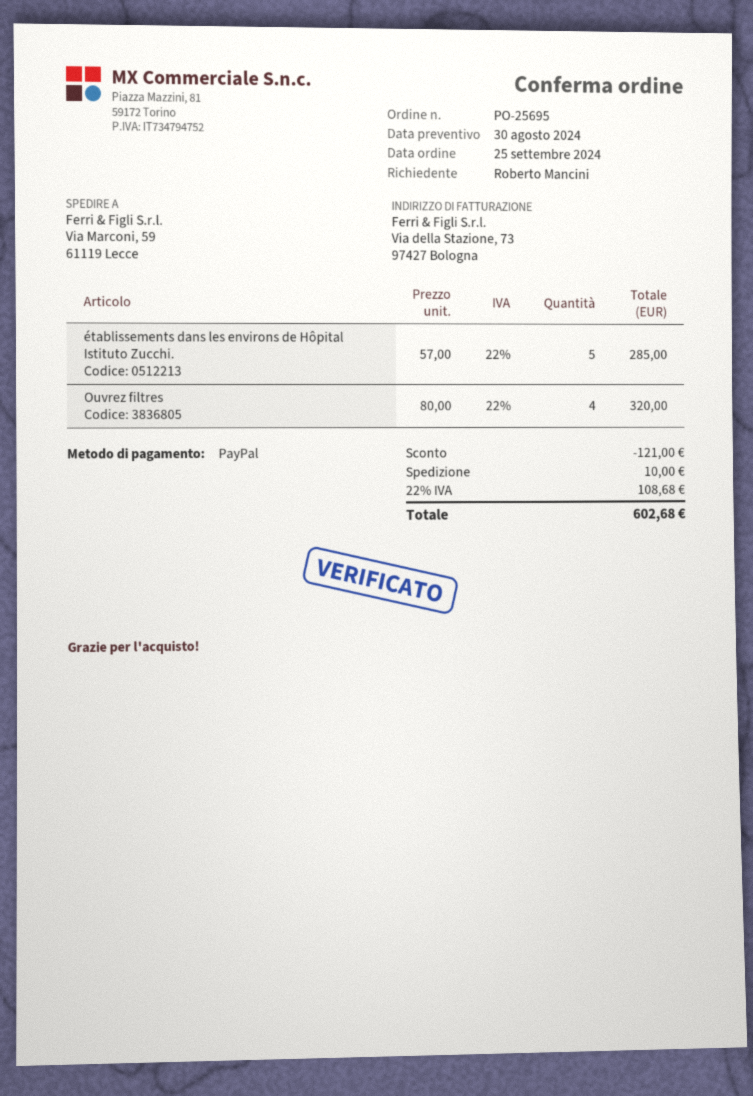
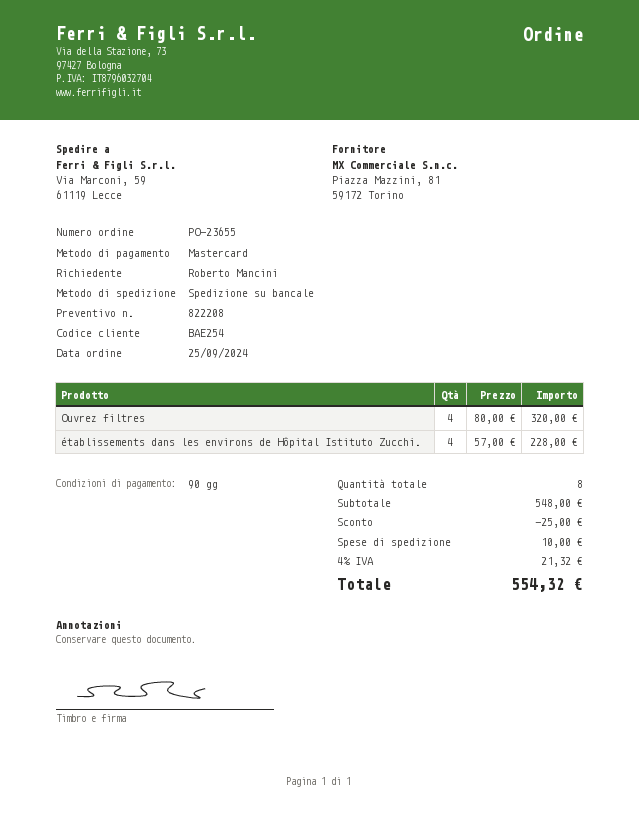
order number: PO-25695 -> PO-23655
payment method: PayPal -> Mastercard
établissements dans les environs de Hôpital Istituto Zucchi.: 5 x 57.00 = 285.00 -> 4 x 57.00 = 228.00
discount: 121.00 -> 25.00
tax: 22% = 108.68 -> 4% = 21.32
total: 602.68 -> 554.32

